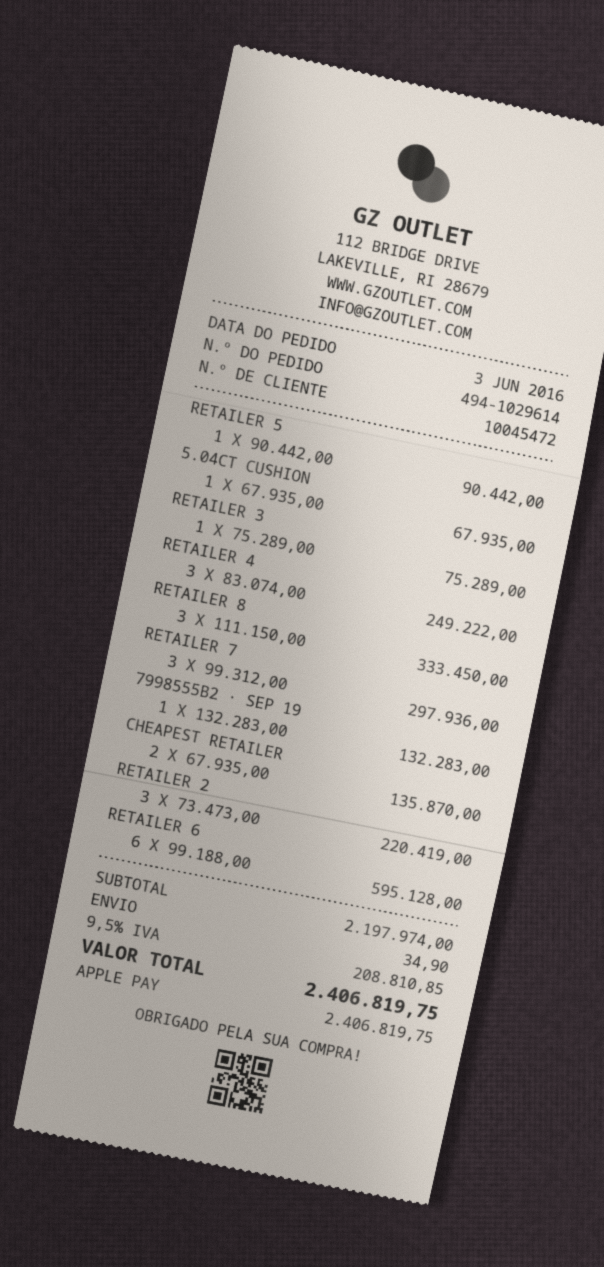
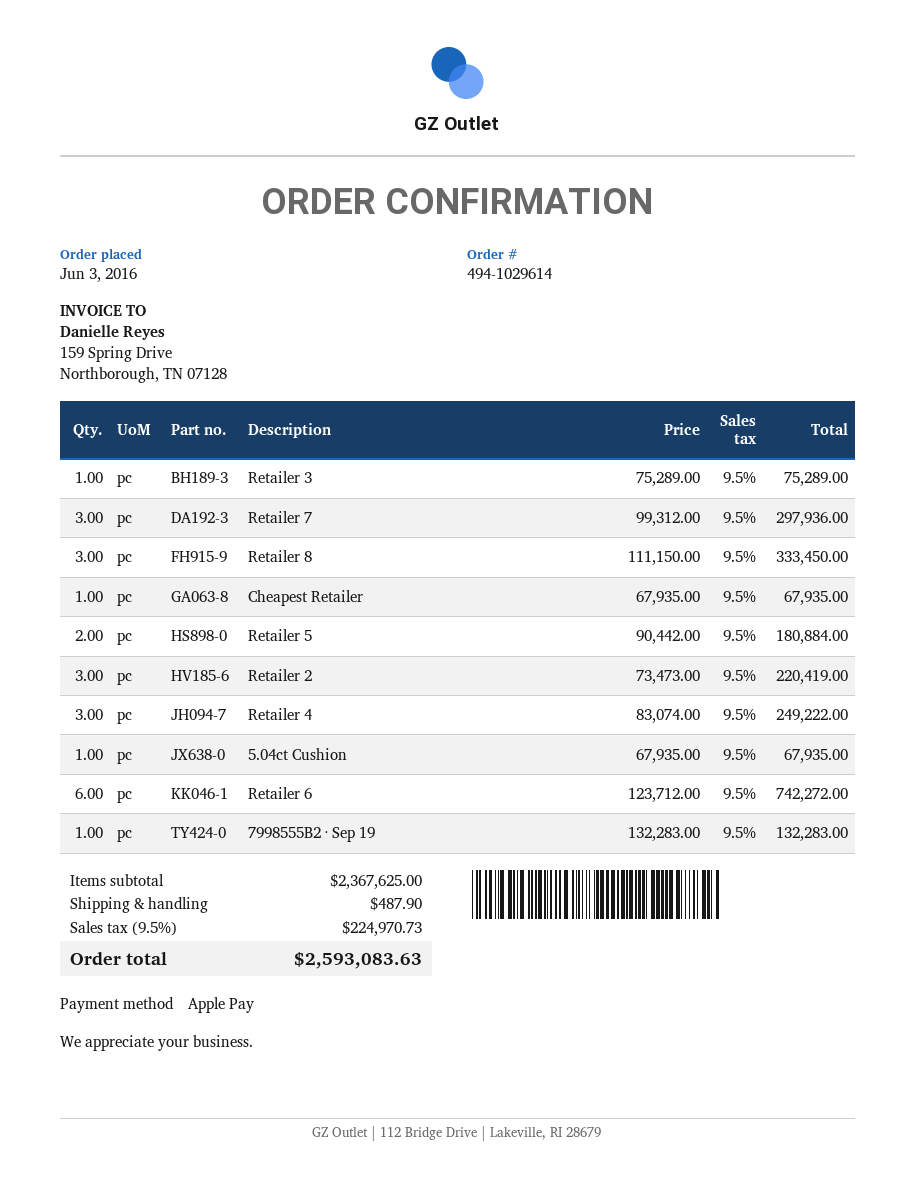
RETAILER 5: 1 x 90442.00 = 90442.00 -> 2 x 90442.00 = 180884.00
CHEAPEST RETAILER: 2 x 67935.00 = 135870.00 -> 1 x 67935.00 = 67935.00
RETAILER 6: 6 x 99188.00 = 595128.00 -> 6 x 123712.00 = 742272.00
subtotal: 2197974.00 -> 2367625.00
shipping: 34.90 -> 487.90
tax: 9.5% = 208810.85 -> 9.5% = 224970.73
total: 2406819.75 -> 2593083.63

